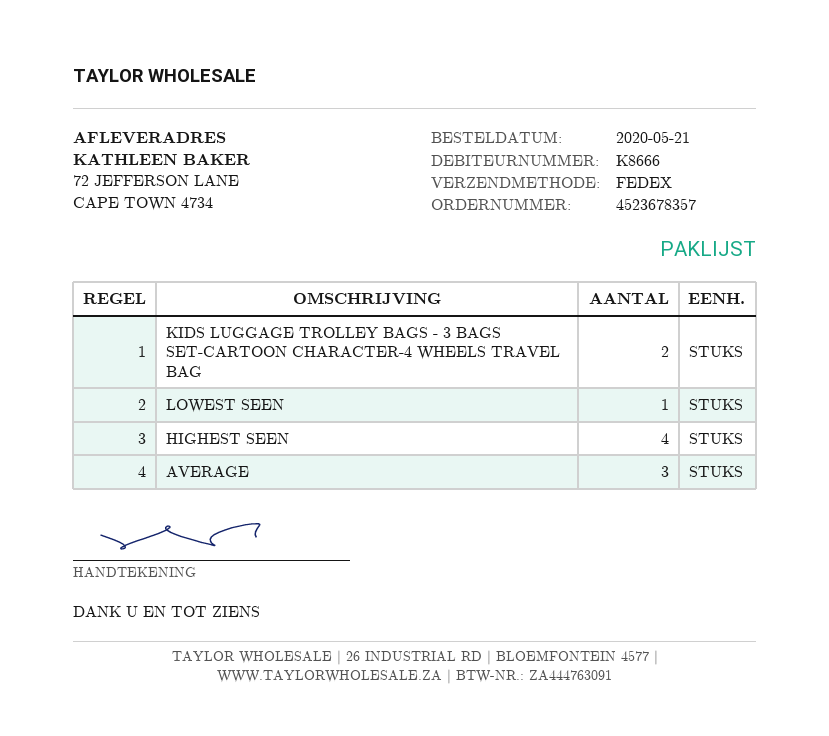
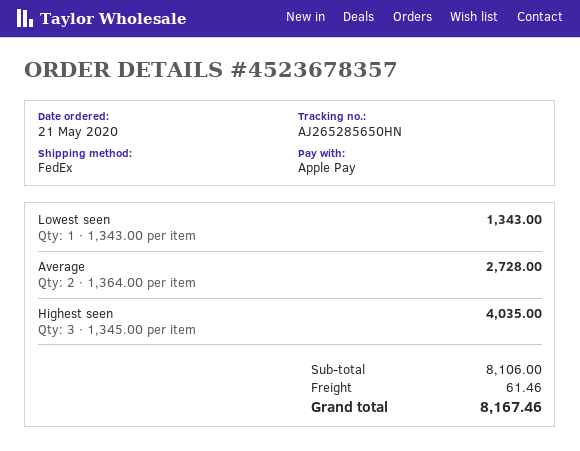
KIDS LUGGAGE TROLLEY BAGS - 3 BAGS SET-CARTOON CHARACTER-4 WHEELS TRAVEL BAG: 2 -> none
HIGHEST SEEN: 4 -> 3
AVERAGE: 3 -> 2

